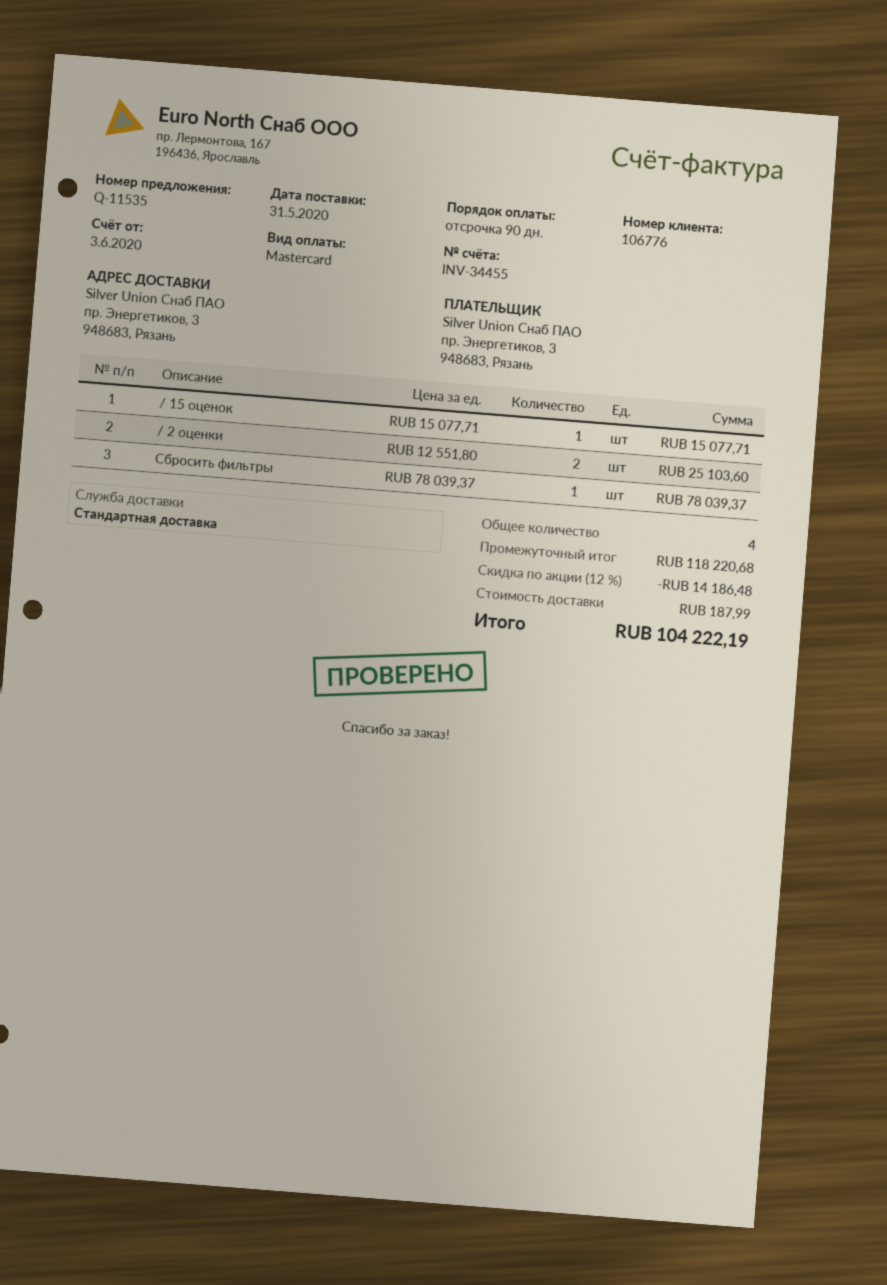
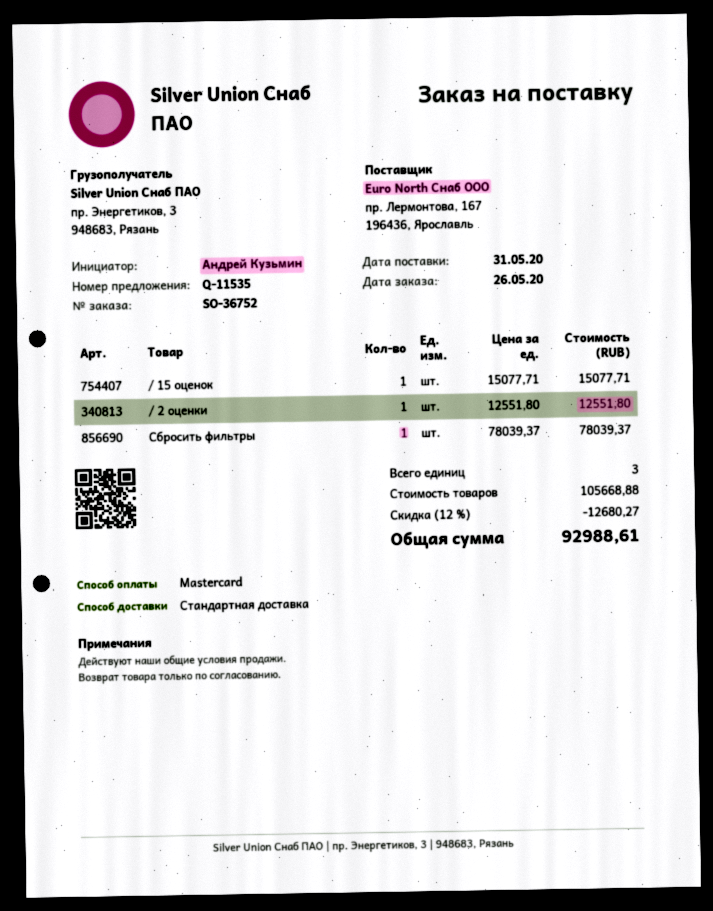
/ 2 оценки: 2 x 12551.80 = 25103.60 -> 1 x 12551.80 = 12551.80
total quantity: 4 -> 3
subtotal: 118220.68 -> 105668.88
discount: 12% = 14186.48 -> 12% = 12680.27
shipping: 187.99 -> none
total: 104222.19 -> 92988.61

